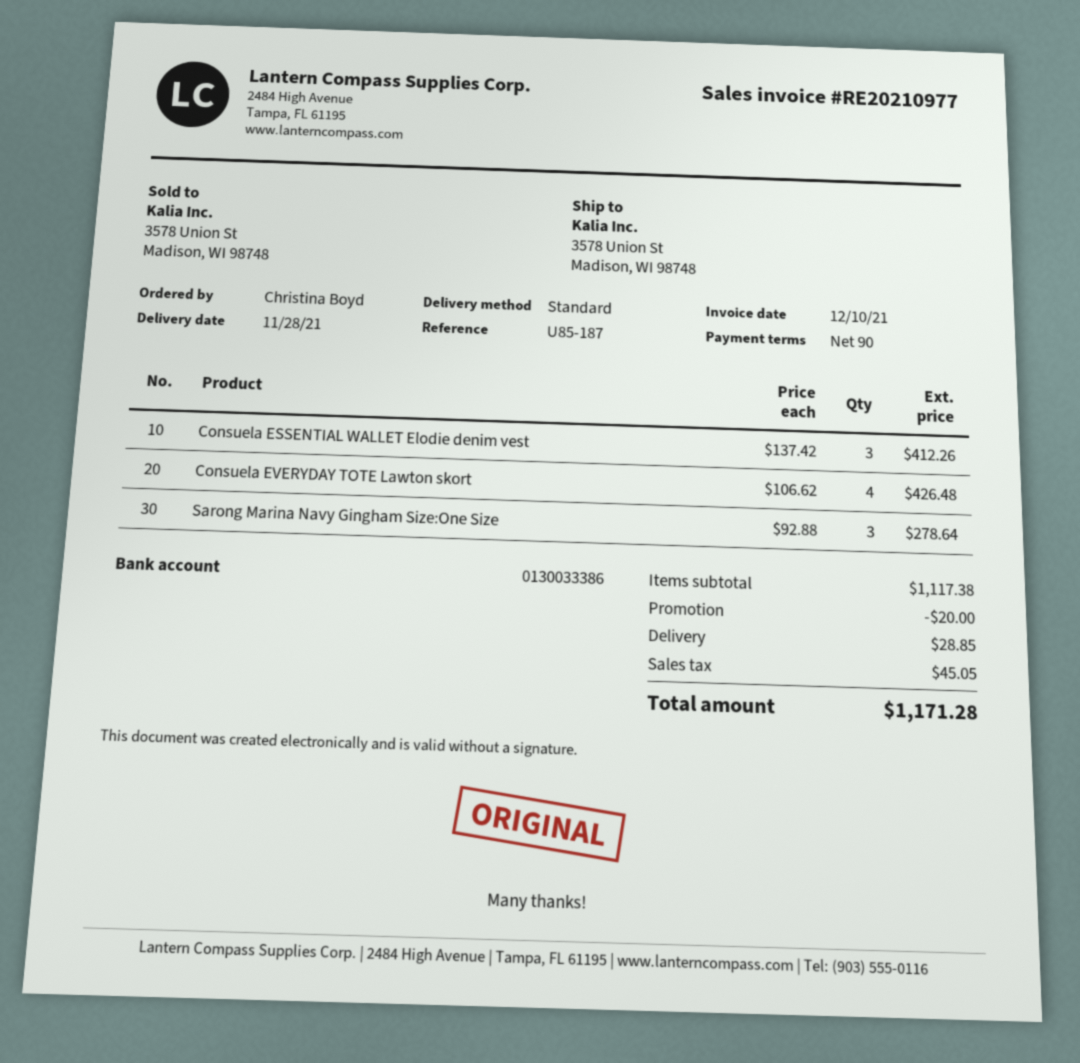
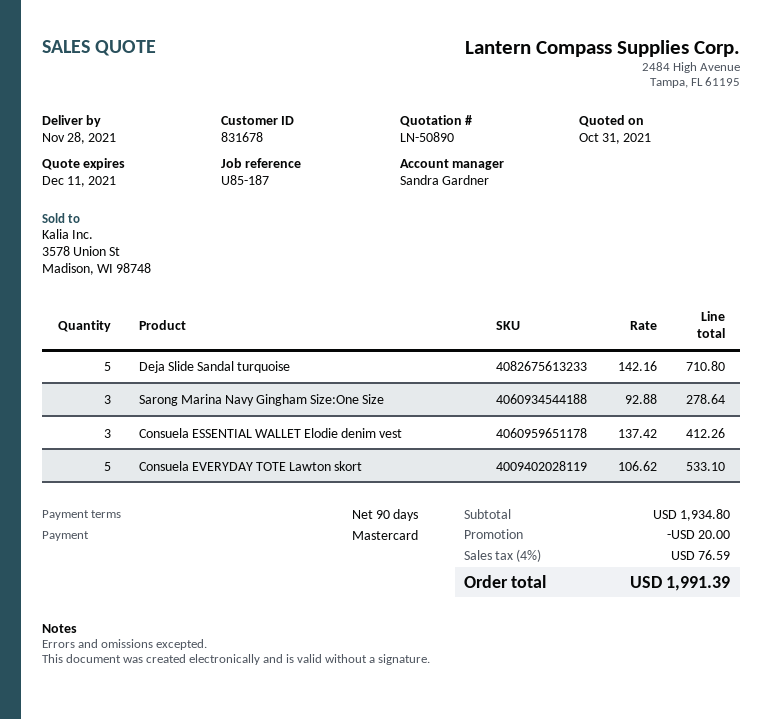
Consuela EVERYDAY TOTE Lawton skort: 4 x 106.62 = 426.48 -> 5 x 106.62 = 533.10
Deja Slide Sandal turquoise: none -> 5 x 142.16 = 710.80
subtotal: 1117.38 -> 1934.80
shipping: 28.85 -> none
tax: 45.05 -> 76.59
total: 1171.28 -> 1991.39

